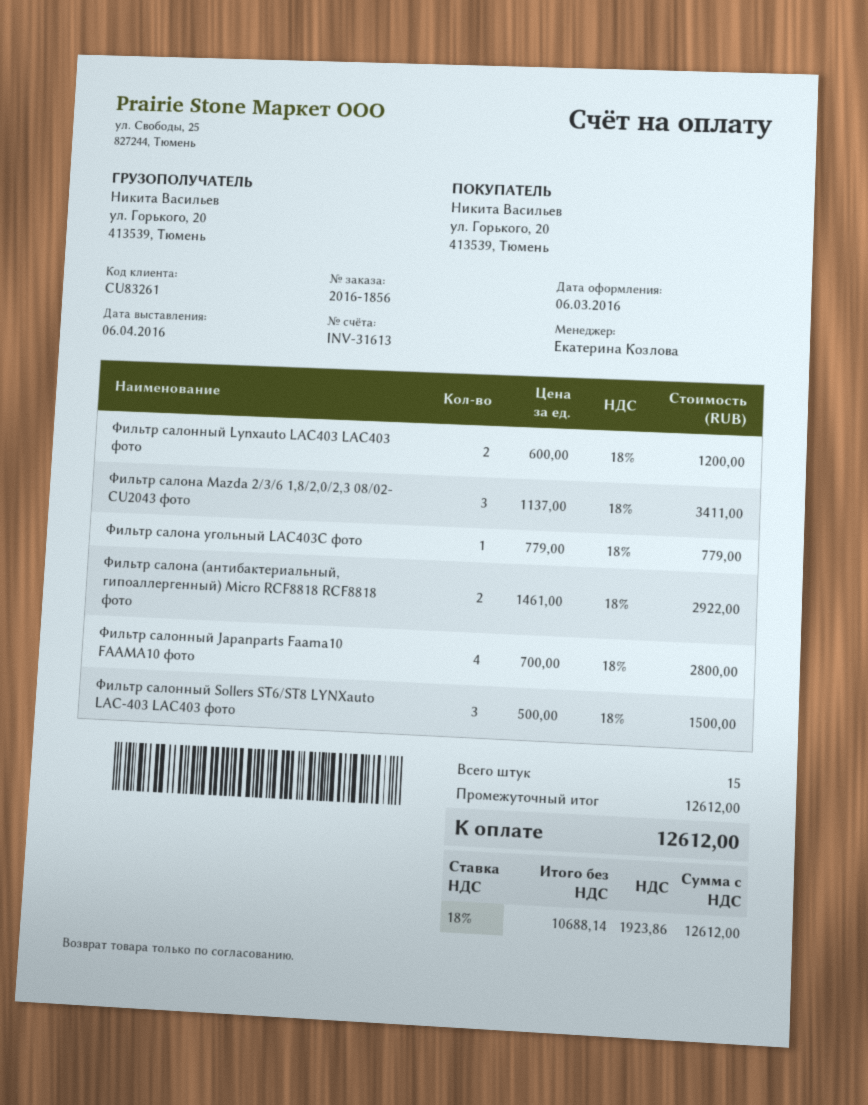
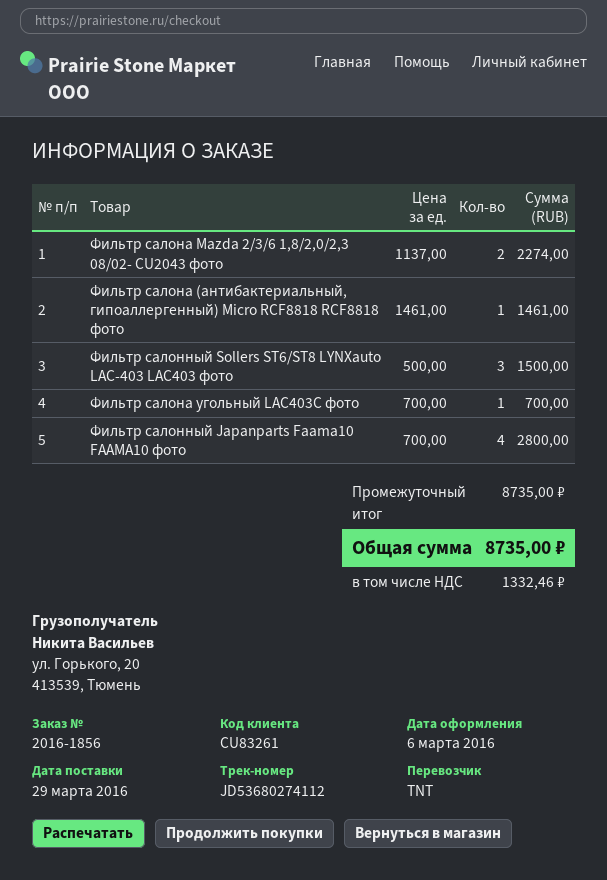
Фильтр салонный Lynxauto LAC403 LAC403 фото: 2 x 600.00 = 1200.00 -> none
Фильтр салона Mazda 2/3/6 1,8/2,0/2,3 08/02- CU2043 фото: 3 x 1137.00 = 3411.00 -> 2 x 1137.00 = 2274.00
Фильтр салона угольный LAC403C фото: 1 x 779.00 = 779.00 -> 1 x 700.00 = 700.00
Фильтр салона (антибактериальный, гипоаллергенный) Micro RCF8818 RCF8818 фото: 2 x 1461.00 = 2922.00 -> 1 x 1461.00 = 1461.00
subtotal: 12612.00 -> 8735.00
tax: 1923.86 -> 1332.46
total: 12612.00 -> 8735.00

